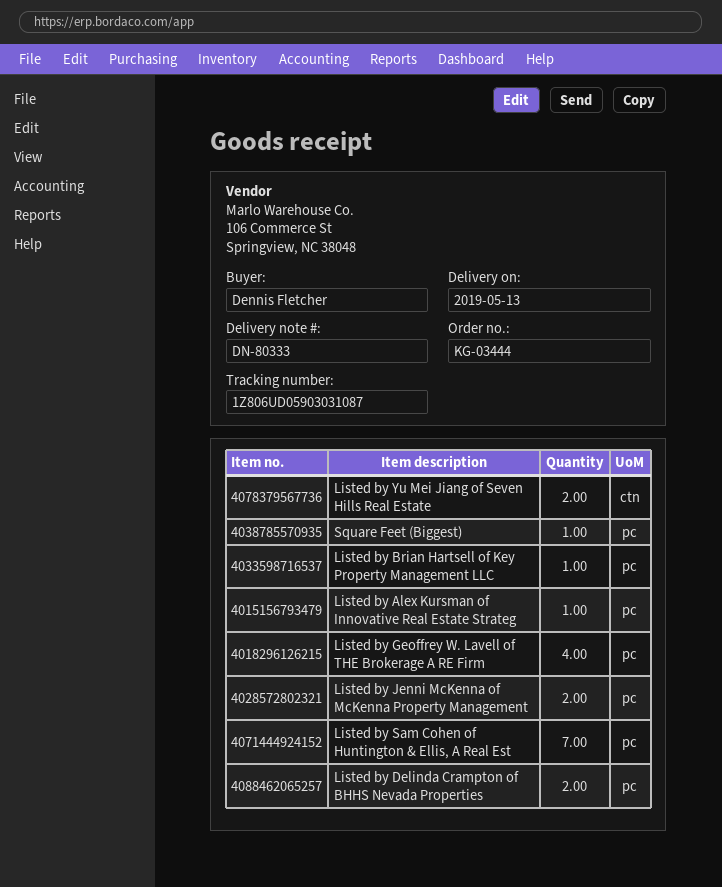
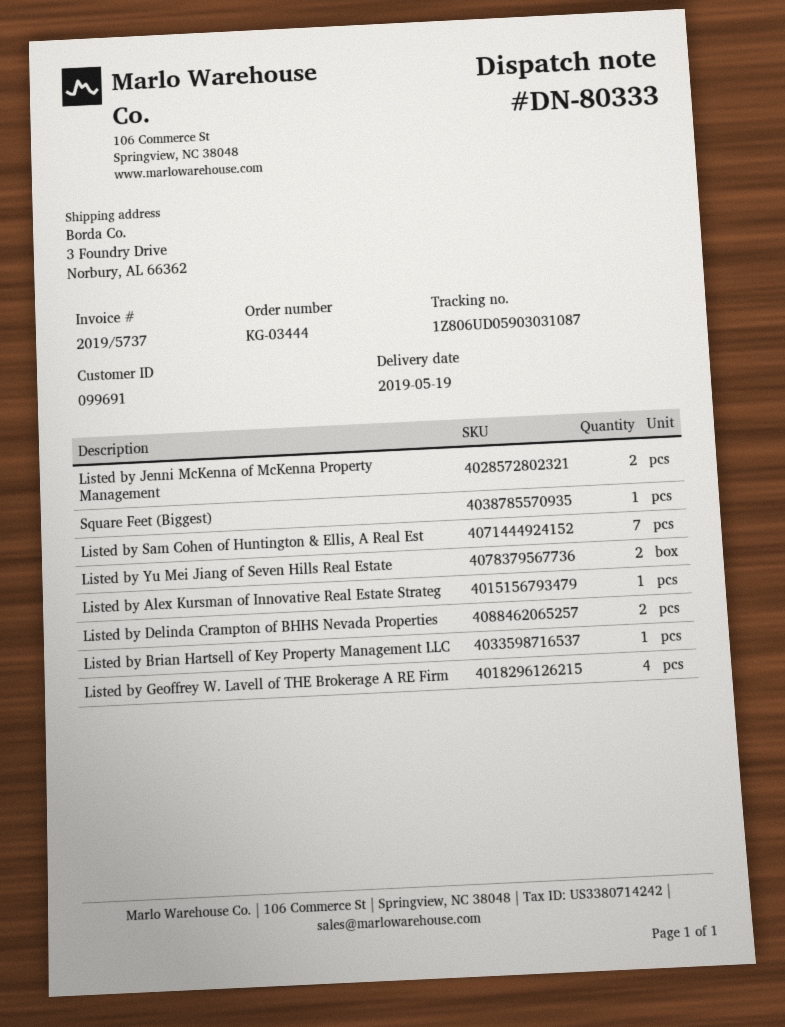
delivery date: 2019-05-13 -> 2019-05-19

